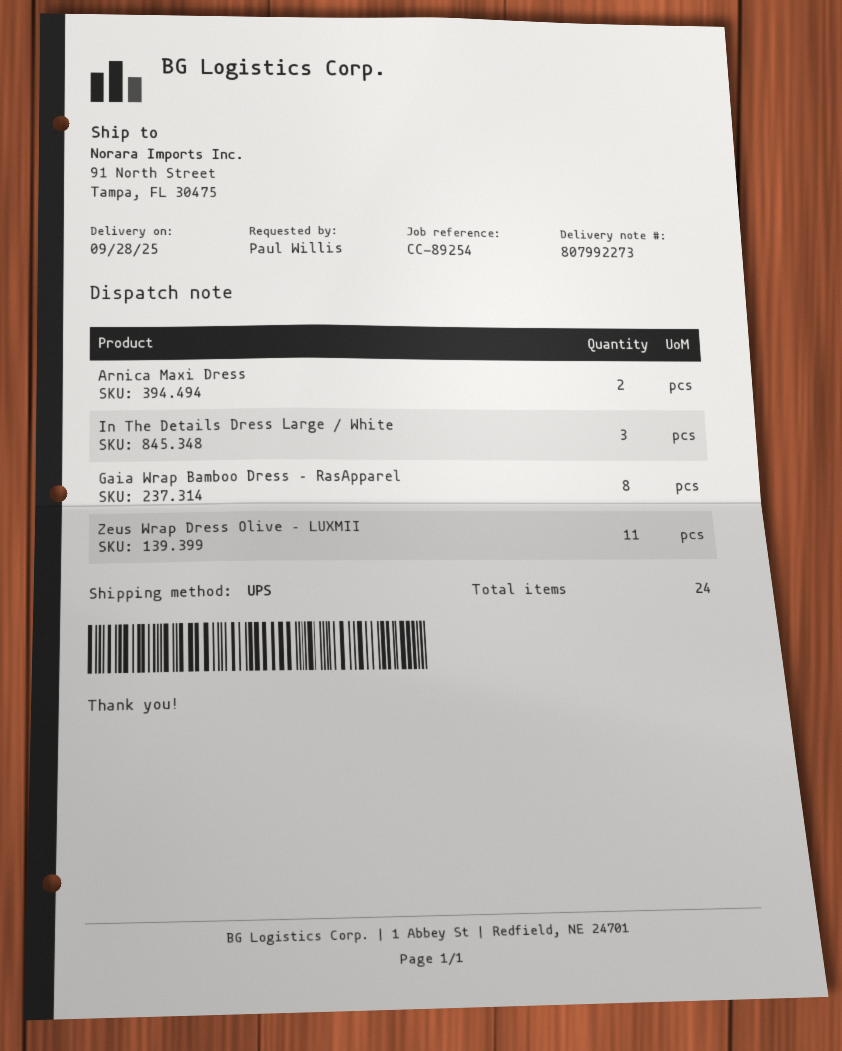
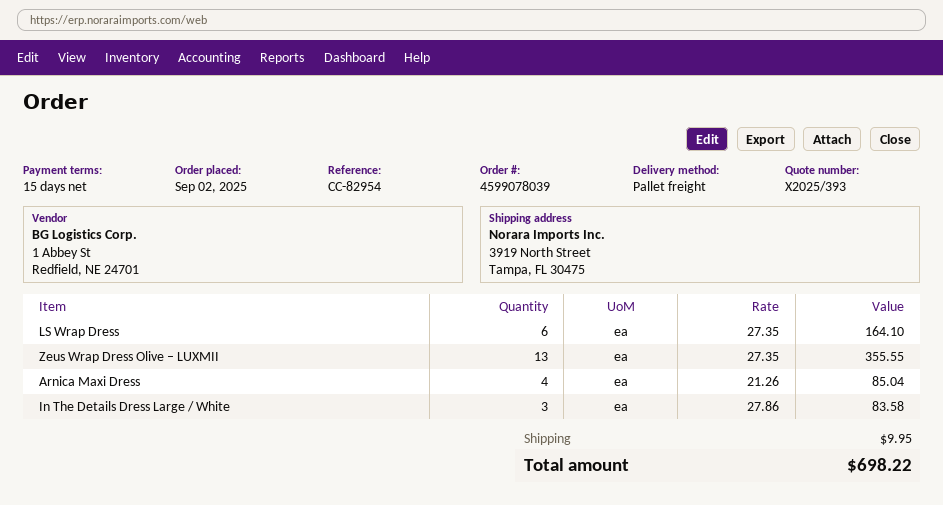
reference: CC-89254 -> CC-82954
shipping method: UPS -> pallet freight
ship to: 91 North Street, Tampa, FL 30475 -> 3919 North Street, Tampa, FL 30475
Arnica Maxi Dress: 2 -> 4
Gaia Wrap Bamboo Dress – RasApparel: 8 -> none
Zeus Wrap Dress Olive – LUXMII: 11 -> 13
LS Wrap Dress: none -> 6

